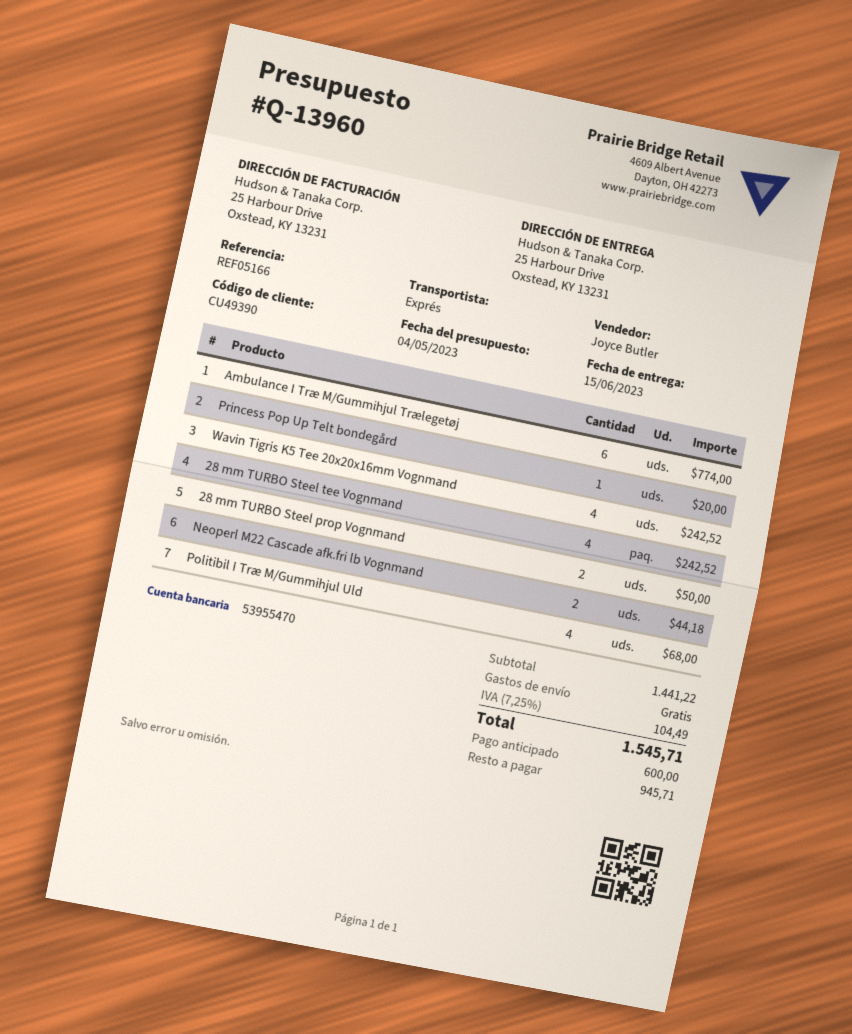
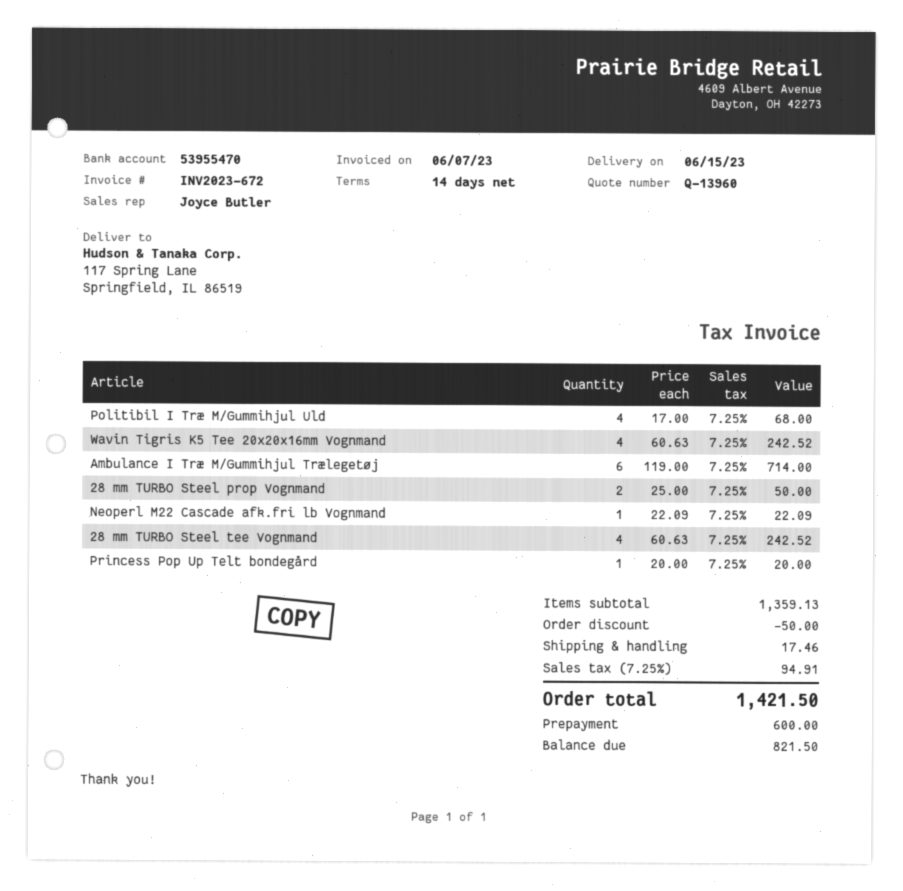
ship to: 25 Harbour Drive, Oxstead, KY 13231 -> 117 Spring Lane, Springfield, IL 86519
Ambulance I Træ M/Gummihjul Trælegetøj: 6 for 774.00 -> 6 for 714.00
Neoperl M22 Cascade afk.fri lb Vognmand: 2 for 44.18 -> 1 for 22.09
subtotal: 1441.22 -> 1359.13
discount: none -> 50.00
shipping: 0.00 -> 17.46
tax: 7.25% = 104.49 -> 7.25% = 94.91
total: 1545.71 -> 1421.50
balance: 945.71 -> 821.50

